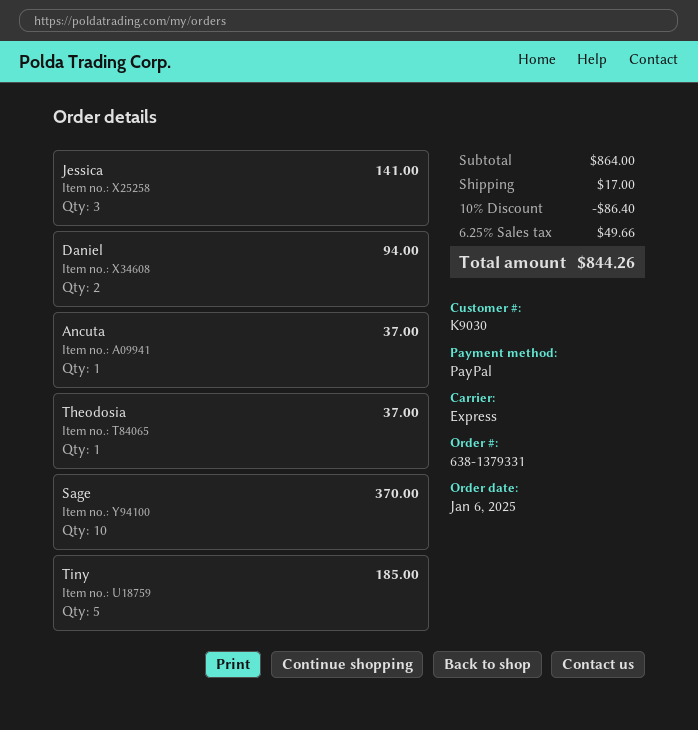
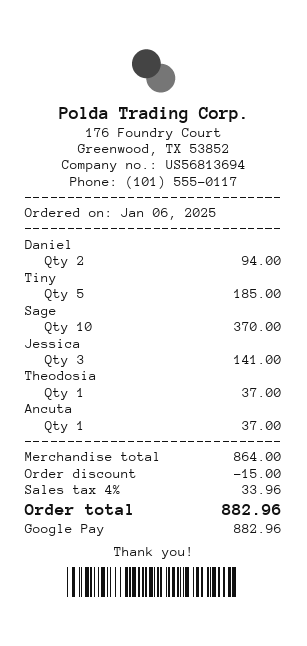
payment method: PayPal -> Google Pay
discount: 86.40 -> 15.00
shipping: 17.00 -> none
tax: 6.25% = 49.66 -> 4% = 33.96
total: 844.26 -> 882.96

